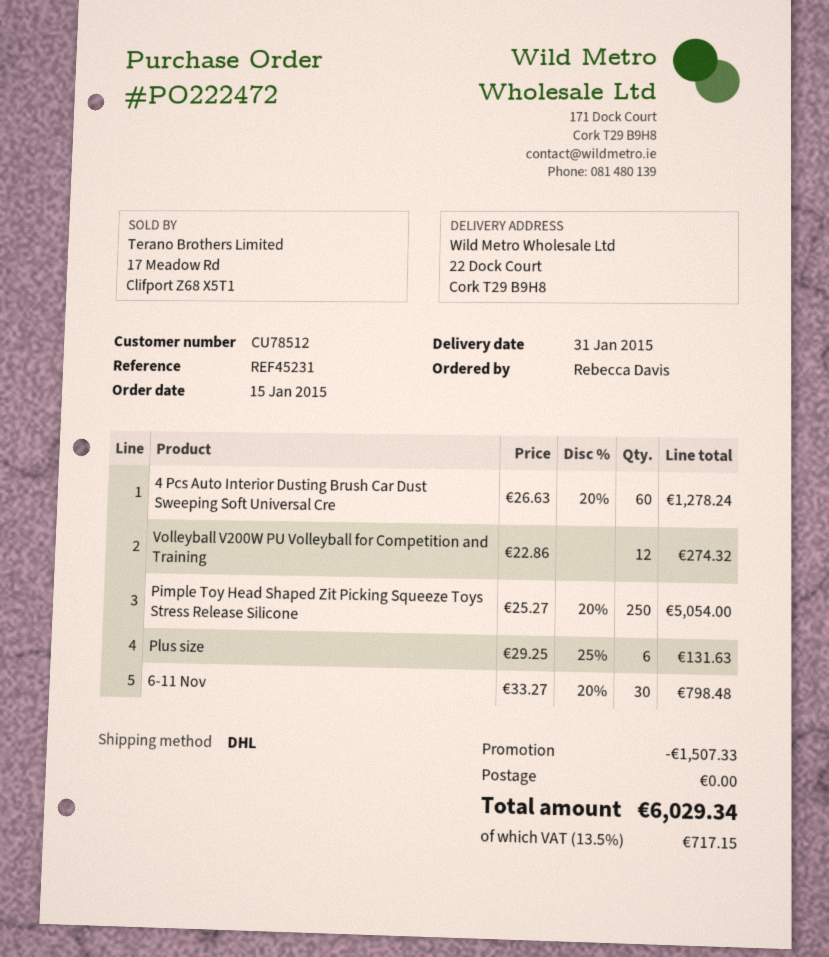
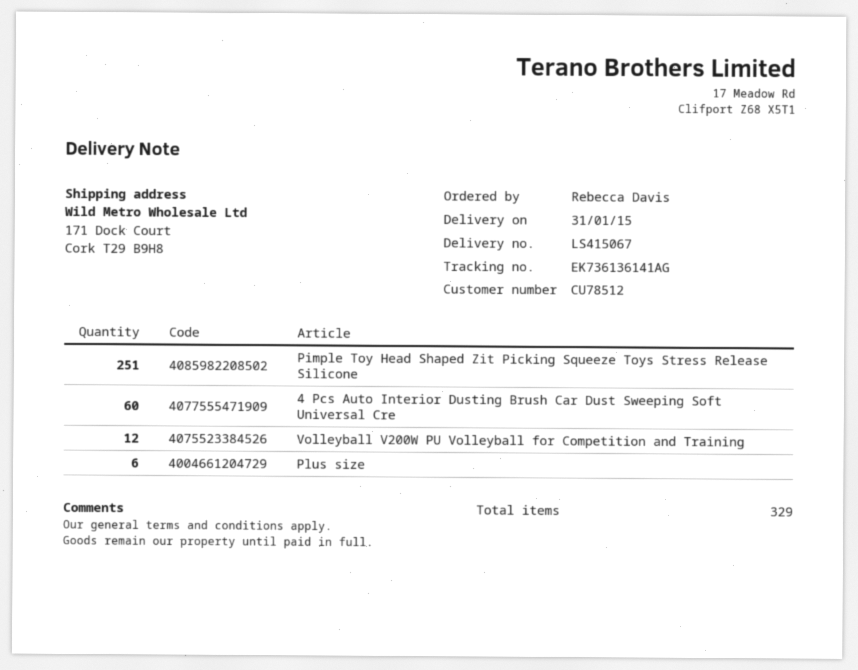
ship to: 22 Dock Court, Cork T29 B9H8 -> 171 Dock Court, Cork T29 B9H8
Pimple Toy Head Shaped Zit Picking Squeeze Toys Stress Release Silicone: 250 -> 251
6-11 Nov: 30 -> none

